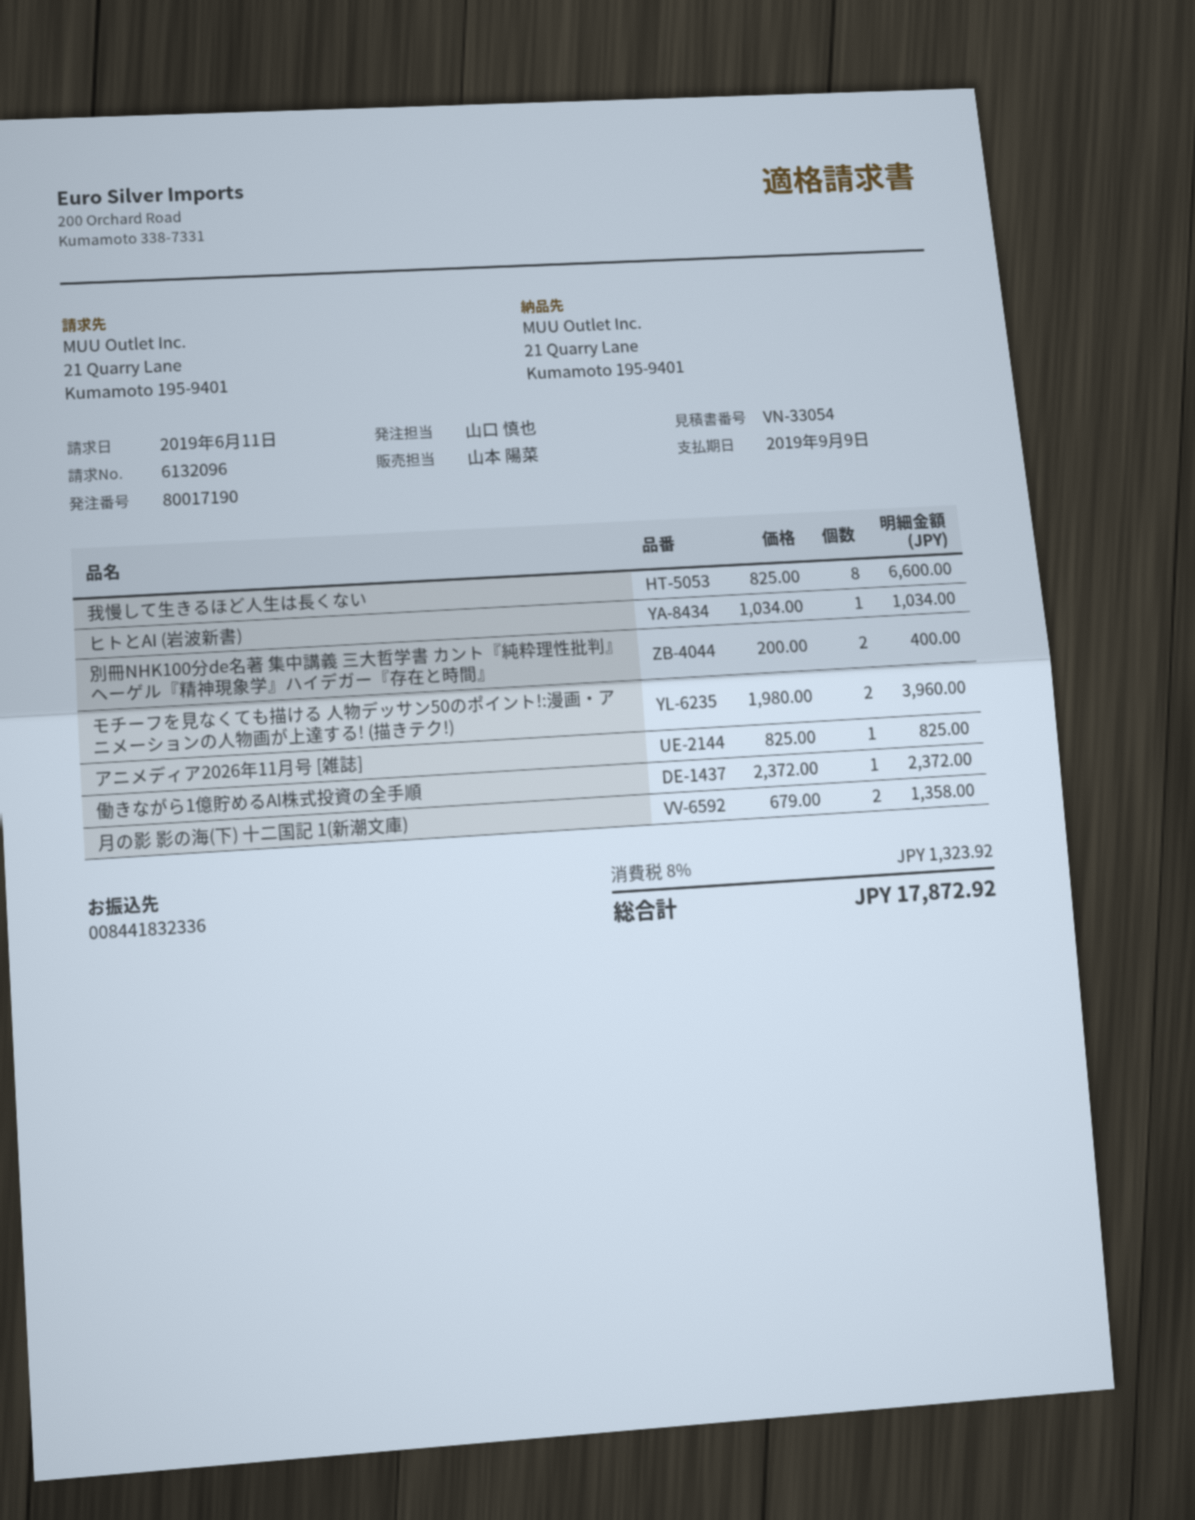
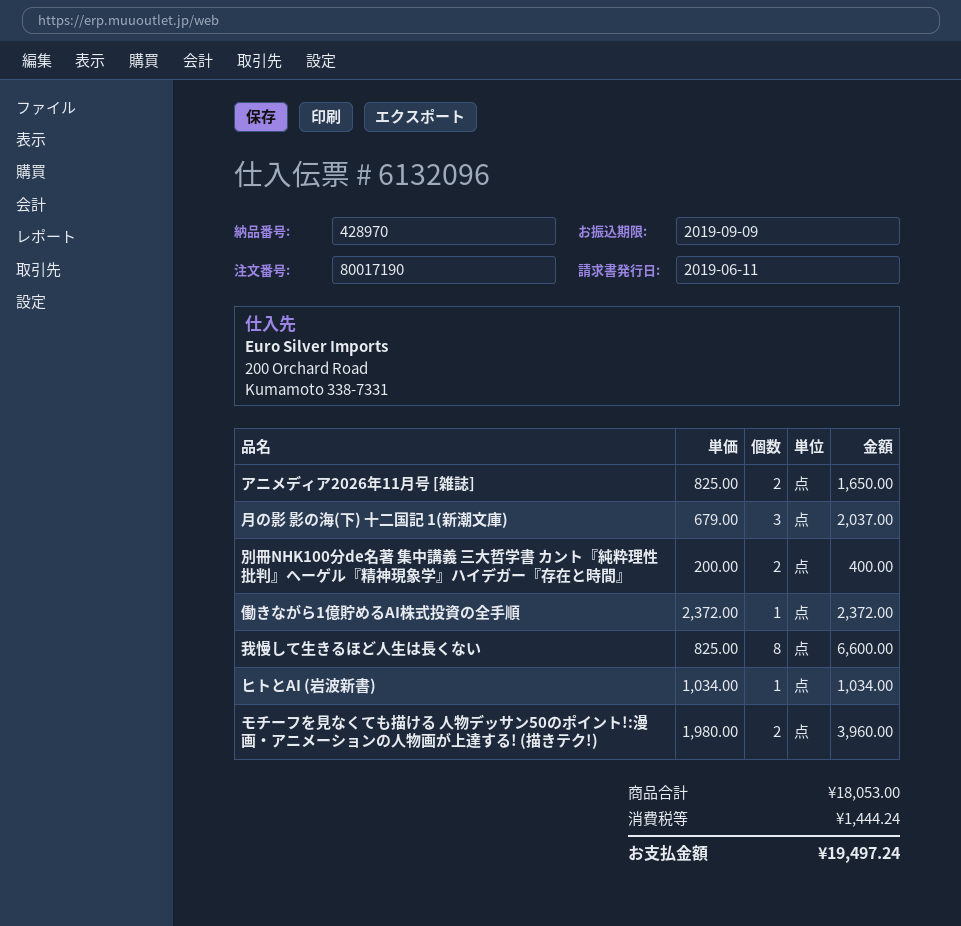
アニメディア2026年11月号 [雑誌]: 1 x 825.00 = 825.00 -> 2 x 825.00 = 1650.00
月の影 影の海(下) 十二国記 1(新潮文庫): 2 x 679.00 = 1358.00 -> 3 x 679.00 = 2037.00
tax: 1323.92 -> 1444.24
total: 17872.92 -> 19497.24

